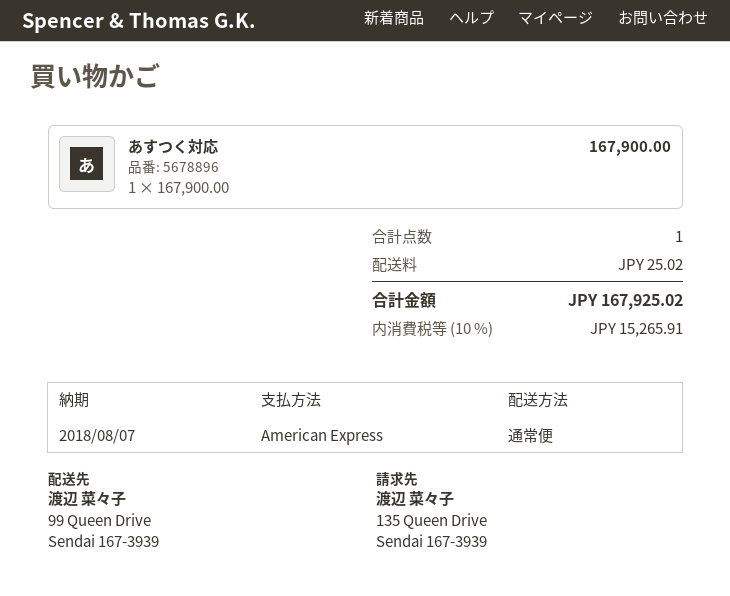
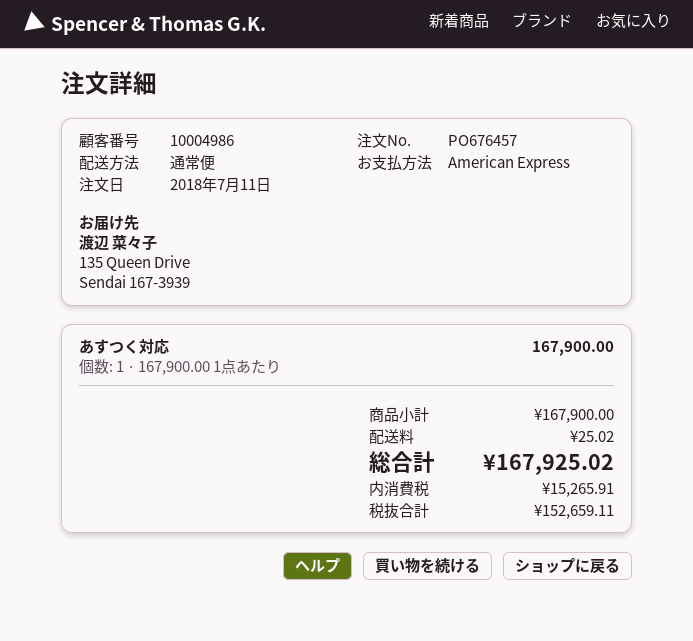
ship to: 99 Queen Drive, Sendai 167-3939 -> 135 Queen Drive, Sendai 167-3939

